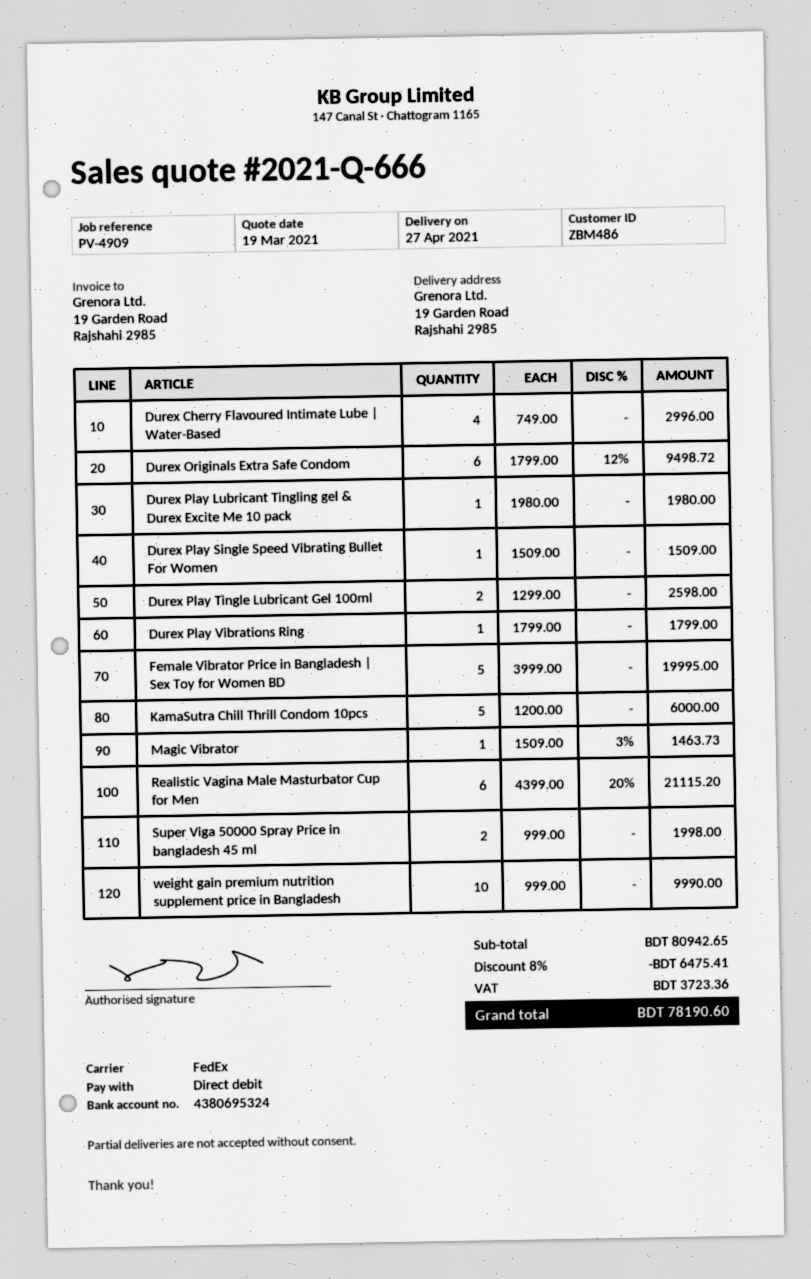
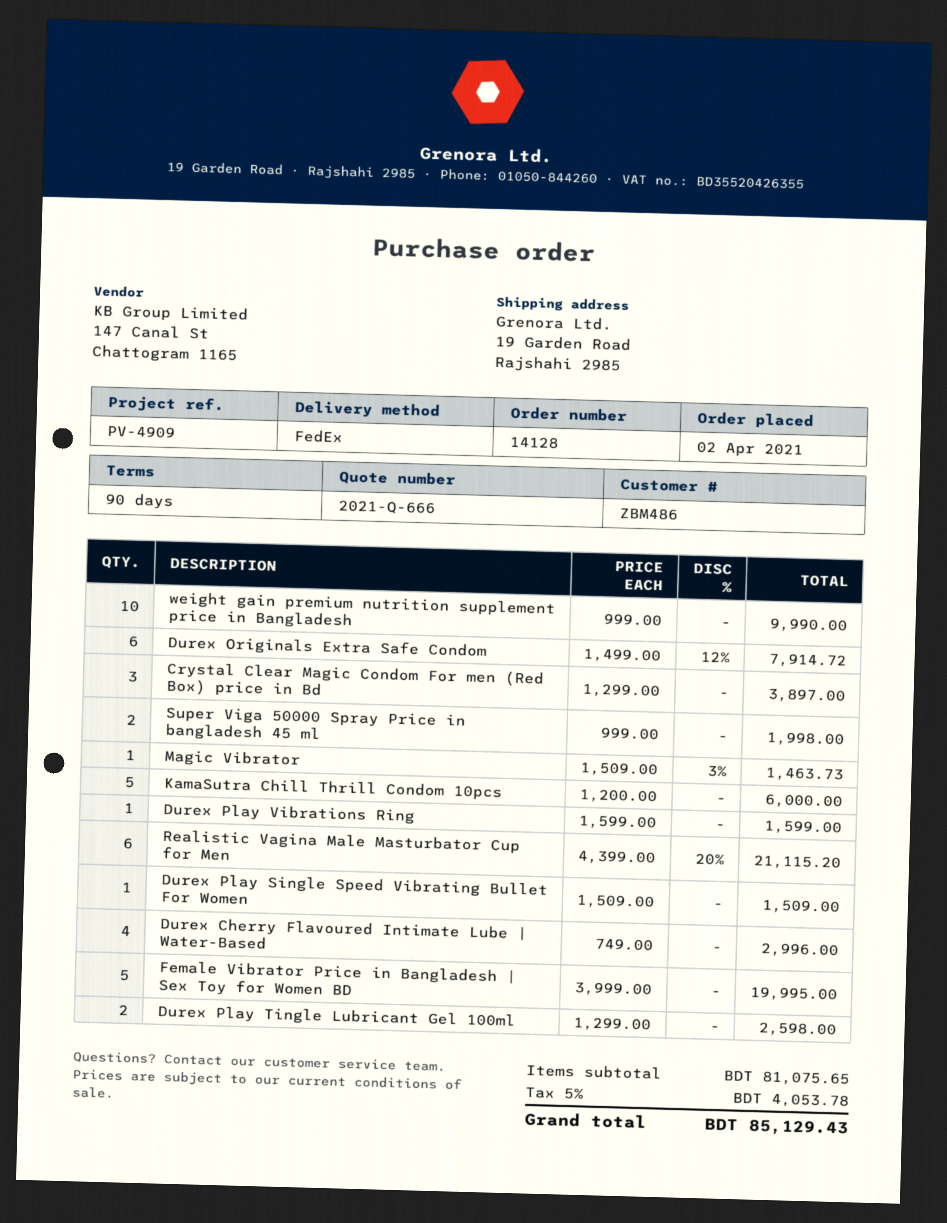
Durex Originals Extra Safe Condom: 6 x 1799.00 - 12% = 9498.72 -> 6 x 1499.00 - 12% = 7914.72
Durex Play Lubricant Tingling gel & Durex Excite Me 10 pack: 1 x 1980.00 = 1980.00 -> none
Durex Play Vibrations Ring: 1 x 1799.00 = 1799.00 -> 1 x 1599.00 = 1599.00
Crystal Clear Magic Condom For men (Red Box) price in Bd: none -> 3 x 1299.00 = 3897.00
subtotal: 80942.65 -> 81075.65
discount: 8% = 6475.41 -> none
tax: 3723.36 -> 4053.78
total: 78190.60 -> 85129.43

